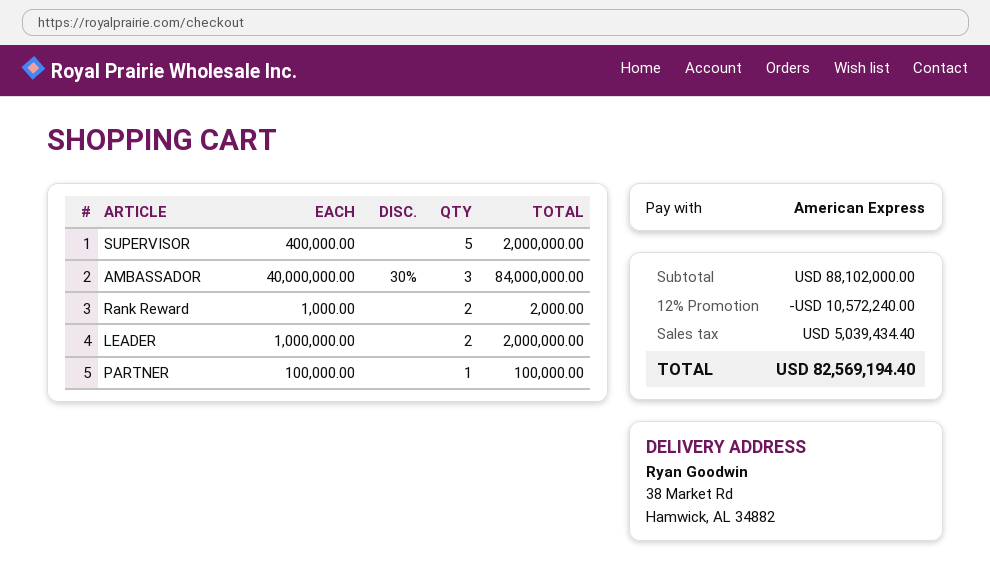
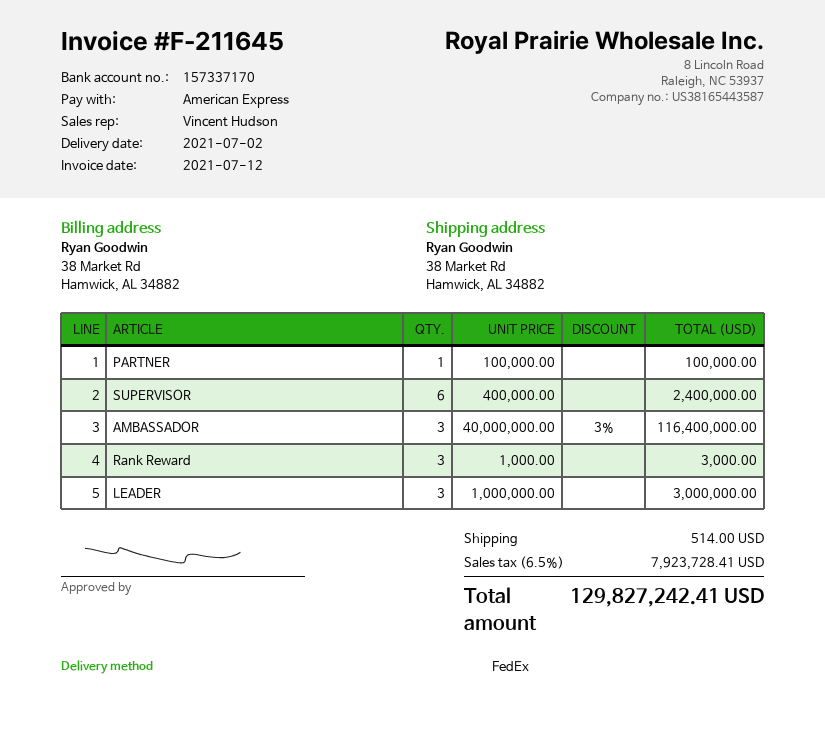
SUPERVISOR: 5 x 400000.00 = 2000000.00 -> 6 x 400000.00 = 2400000.00
AMBASSADOR: 3 x 40000000.00 - 30% = 84000000.00 -> 3 x 40000000.00 - 3% = 116400000.00
Rank Reward: 2 x 1000.00 = 2000.00 -> 3 x 1000.00 = 3000.00
LEADER: 2 x 1000000.00 = 2000000.00 -> 3 x 1000000.00 = 3000000.00
discount: 12% = 10572240.00 -> none
shipping: none -> 514.00
tax: 5039434.40 -> 7923728.41
total: 82569194.40 -> 129827242.41

